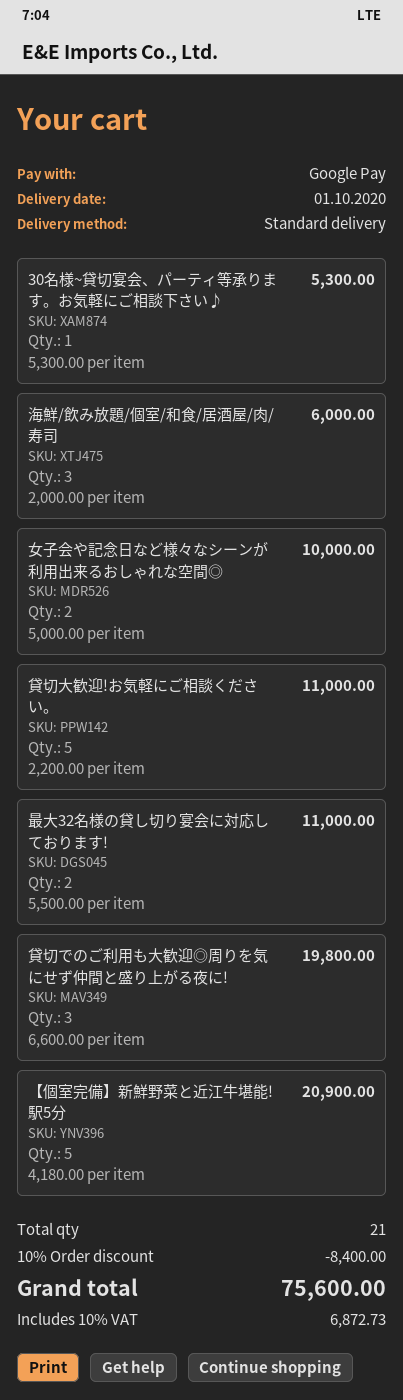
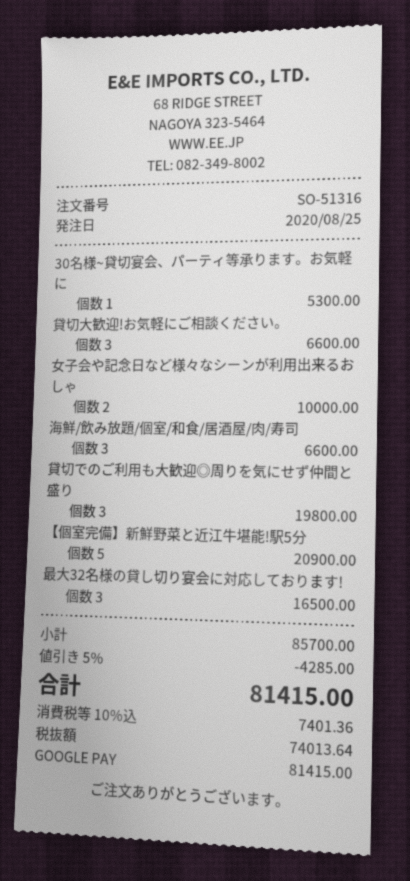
海鮮/飲み放題/個室/和食/居酒屋/肉/寿司: 3 for 6000.00 -> 3 for 6600.00
貸切大歓迎!お気軽にご相談ください。: 5 for 11000.00 -> 3 for 6600.00
最大32名様の貸し切り宴会に対応しております!: 2 for 11000.00 -> 3 for 16500.00
discount: 10% = 8400.00 -> 5% = 4285.00
tax: 10% = 6872.73 -> 10% = 7401.36
total: 75600.00 -> 81415.00

